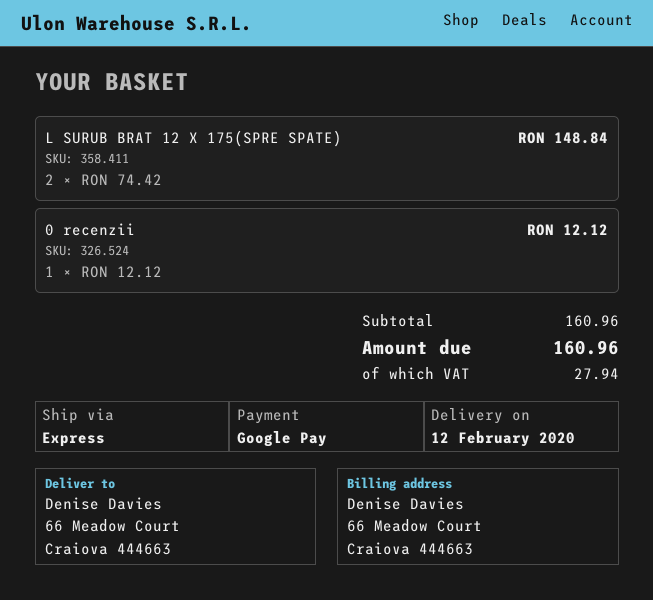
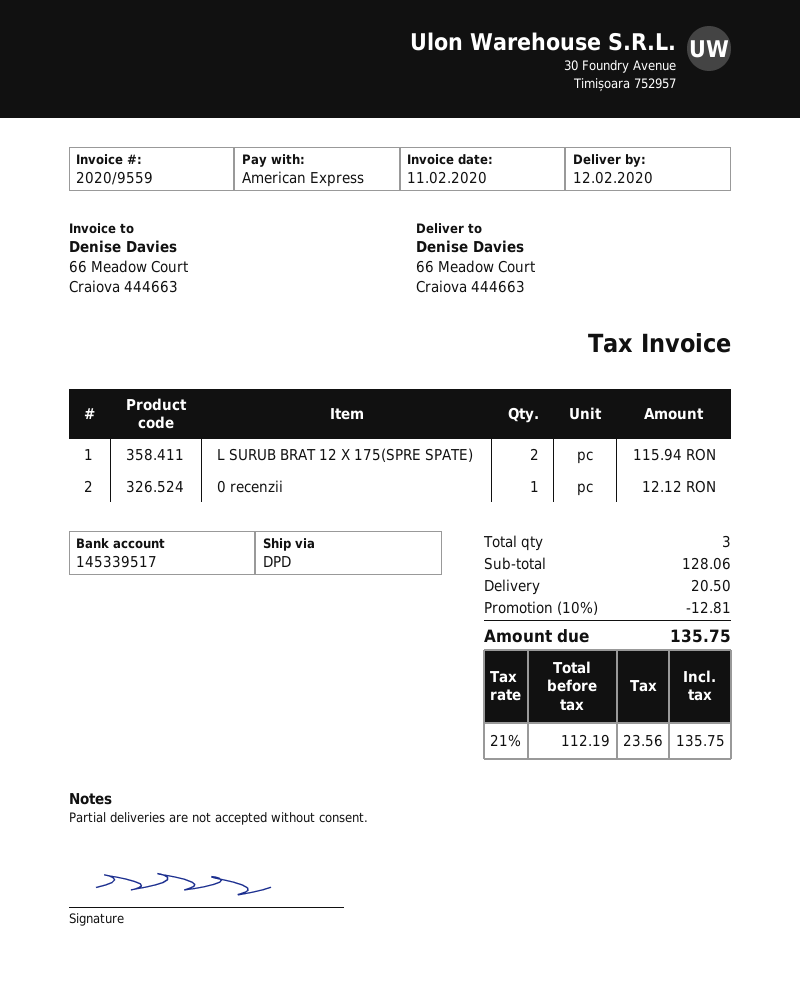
payment method: Google Pay -> American Express
shipping method: express -> DPD
L SURUB BRAT 12 X 175(SPRE SPATE): 2 for 148.84 -> 2 for 115.94
subtotal: 160.96 -> 128.06
discount: none -> 10% = 12.81
shipping: none -> 20.50
tax: 27.94 -> 23.56
total: 160.96 -> 135.75

